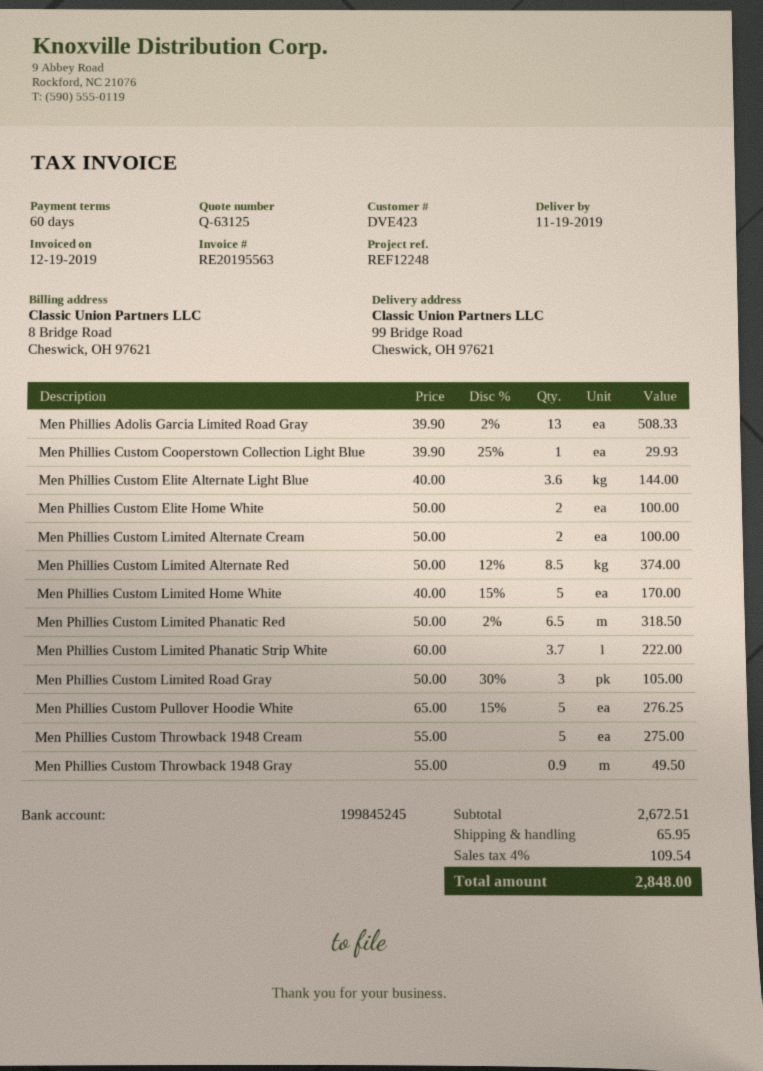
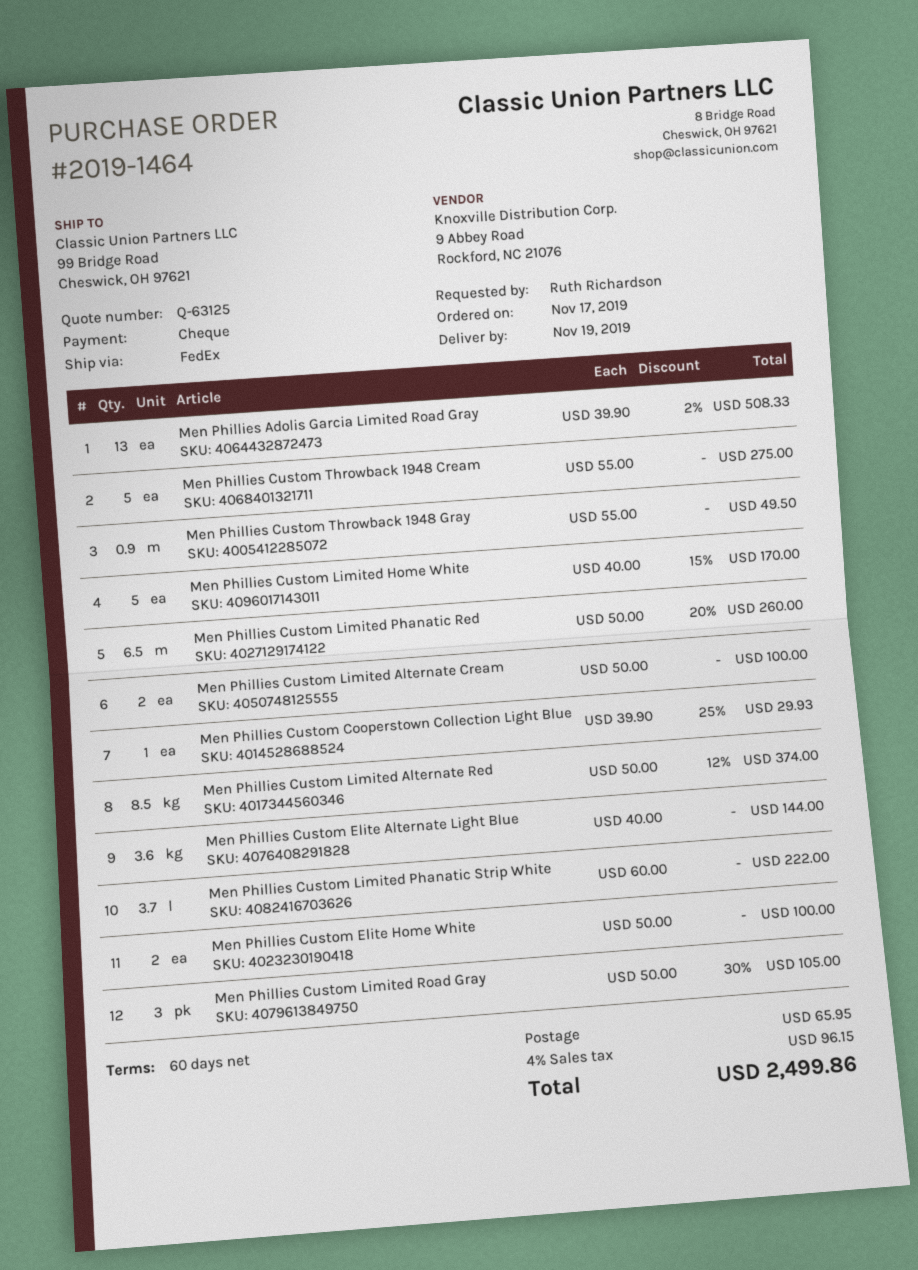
Men Phillies Custom Limited Phanatic Red: 6.5 x 50.00 - 2% = 318.50 -> 6.5 x 50.00 - 20% = 260.00
Men Phillies Custom Pullover Hoodie White: 5 x 65.00 - 15% = 276.25 -> none
tax: 4% = 109.54 -> 4% = 96.15
total: 2848.00 -> 2499.86

